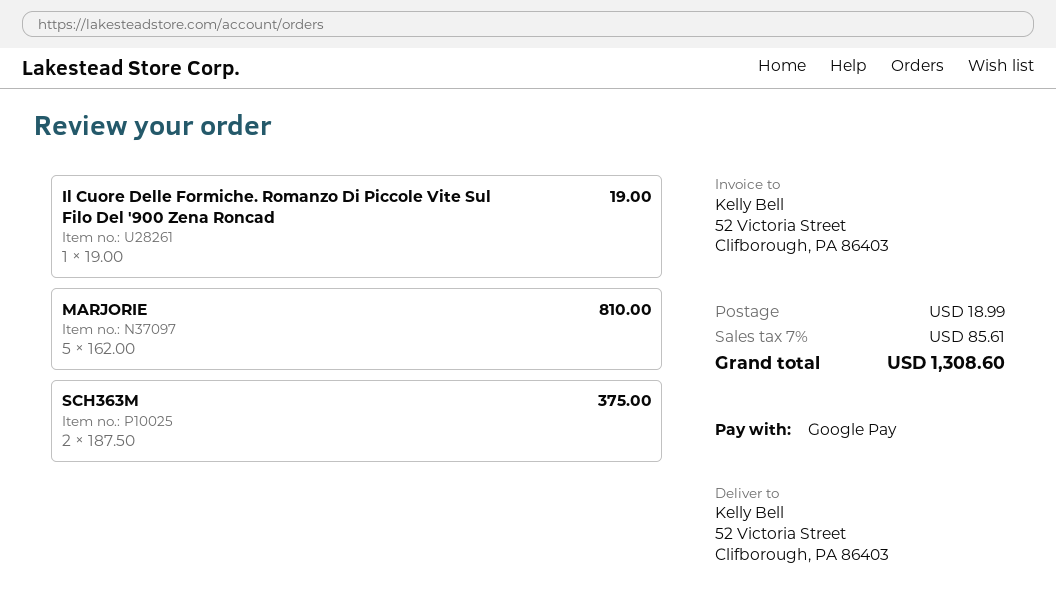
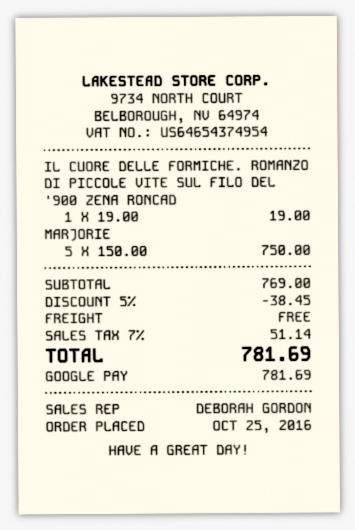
MARJORIE: 5 x 162.00 = 810.00 -> 5 x 150.00 = 750.00
SCH363M: 2 x 187.50 = 375.00 -> none
discount: none -> 5% = 38.45
shipping: 18.99 -> 0.00
tax: 7% = 85.61 -> 7% = 51.14
total: 1308.60 -> 781.69

